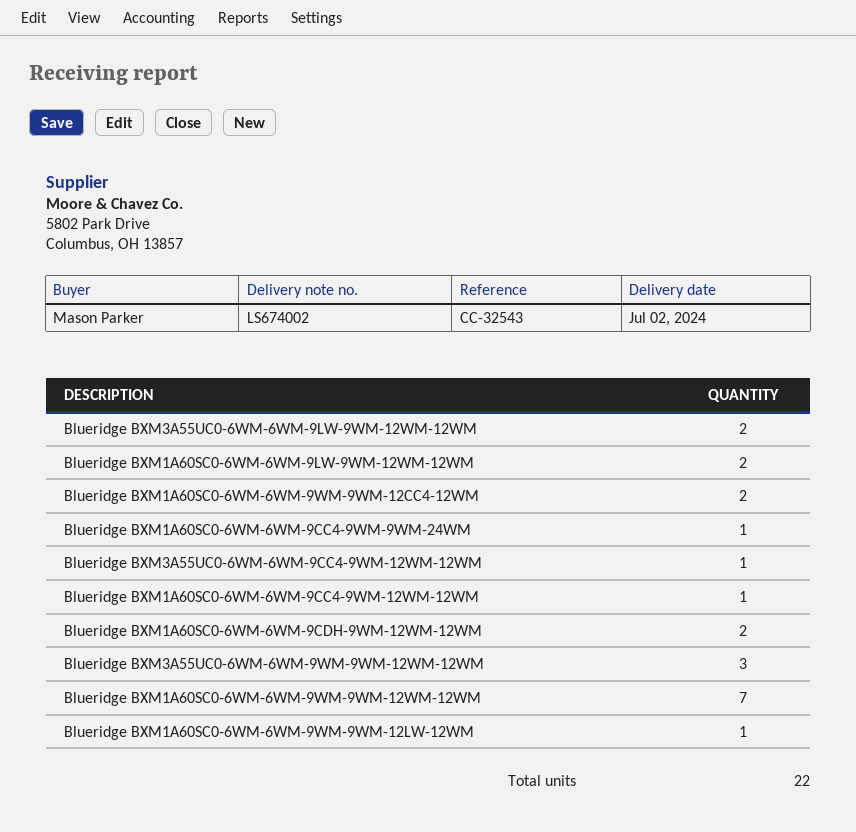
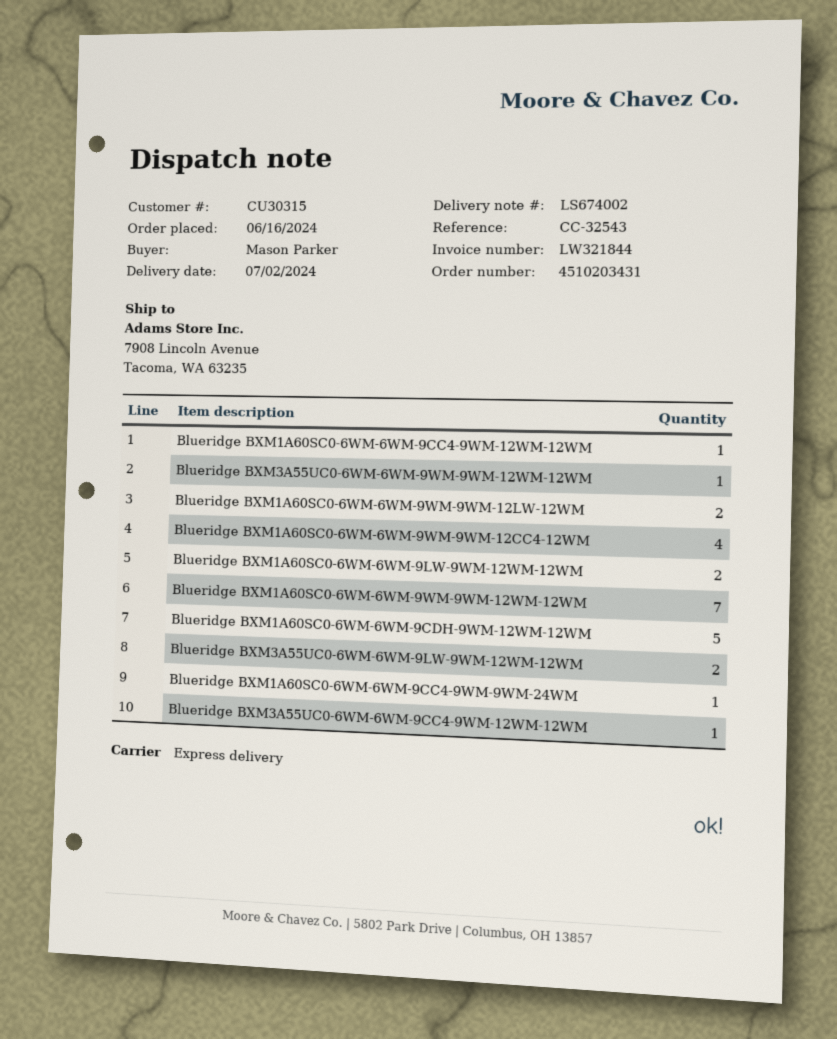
Blueridge BXM1A60SC0-6WM-6WM-9WM-9WM-12CC4-12WM: 2 -> 4
Blueridge BXM1A60SC0-6WM-6WM-9CDH-9WM-12WM-12WM: 2 -> 5
Blueridge BXM3A55UC0-6WM-6WM-9WM-9WM-12WM-12WM: 3 -> 1
Blueridge BXM1A60SC0-6WM-6WM-9WM-9WM-12LW-12WM: 1 -> 2

